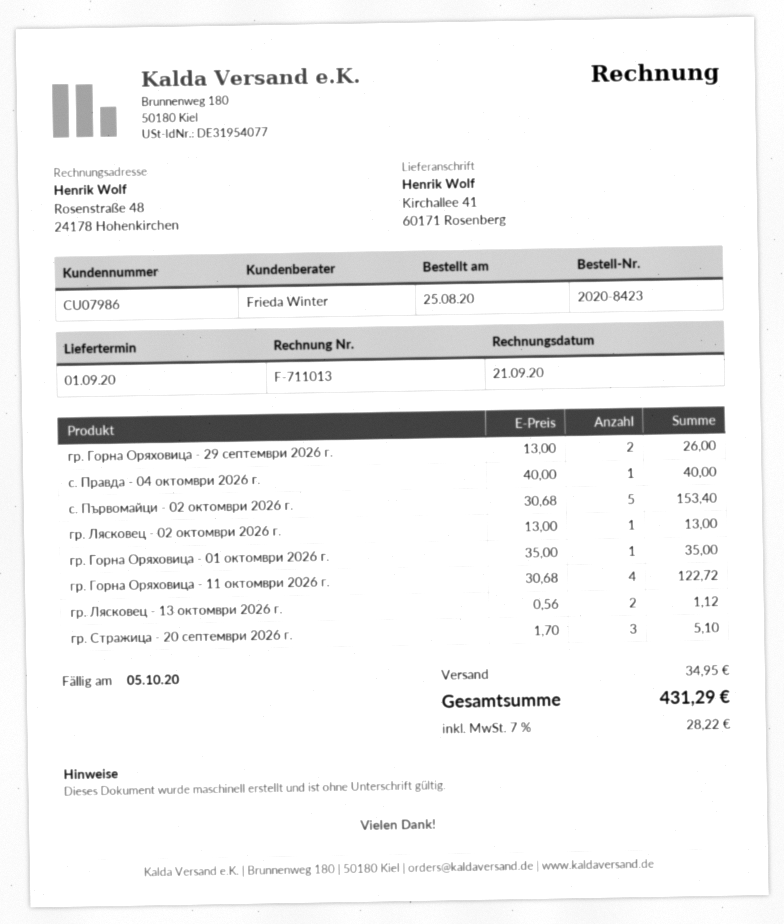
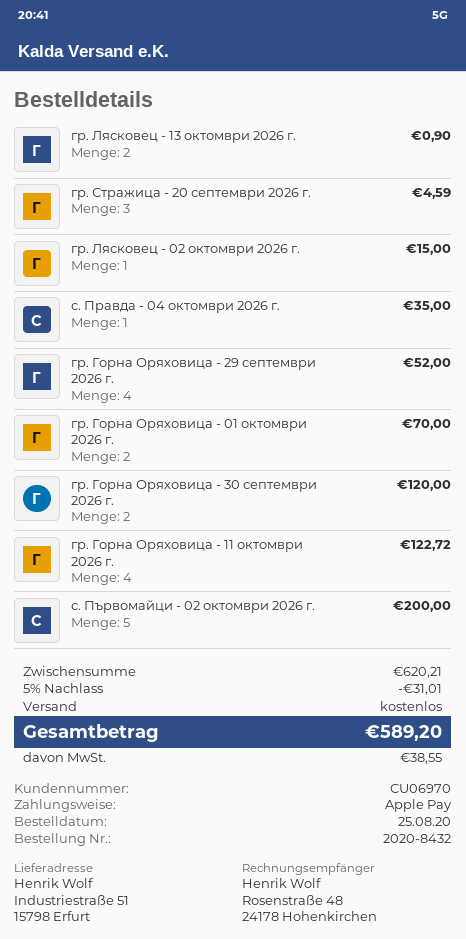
order number: 2020-8423 -> 2020-8432
customer number: CU07986 -> CU06970
ship to: Kirchallee 41, 60171 Rosenberg -> Industriestraße 51, 15798 Erfurt
гр. Горна Оряховица - 29 септември 2026 г.: 2 for 26.00 -> 4 for 52.00
с. Правда - 04 октомври 2026 г.: 1 for 40.00 -> 1 for 35.00
с. Първомайци - 02 октомври 2026 г.: 5 for 153.40 -> 5 for 200.00
гр. Лясковец - 02 октомври 2026 г.: 1 for 13.00 -> 1 for 15.00
гр. Горна Оряховица - 01 октомври 2026 г.: 1 for 35.00 -> 2 for 70.00
гр. Лясковец - 13 октомври 2026 г.: 2 for 1.12 -> 2 for 0.90
гр. Стражица - 20 септември 2026 г.: 3 for 5.10 -> 3 for 4.59
гр. Горна Оряховица - 30 септември 2026 г.: none -> 2 for 120.00
discount: none -> 5% = 31.01
shipping: 34.95 -> 0.00
tax: 28.22 -> 38.55
total: 431.29 -> 589.20

